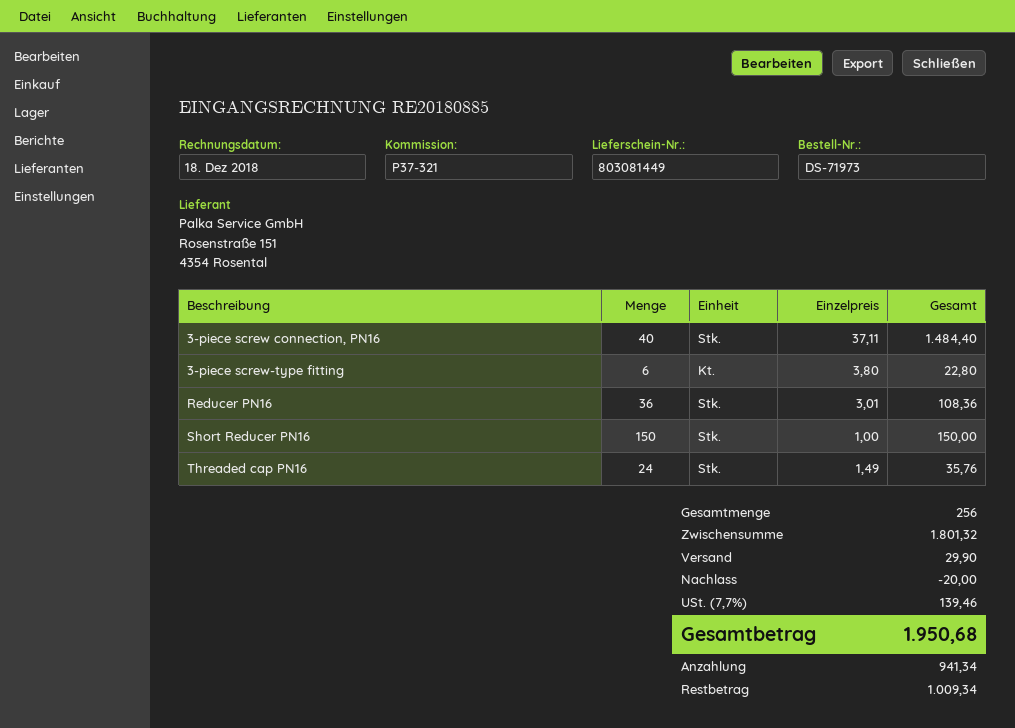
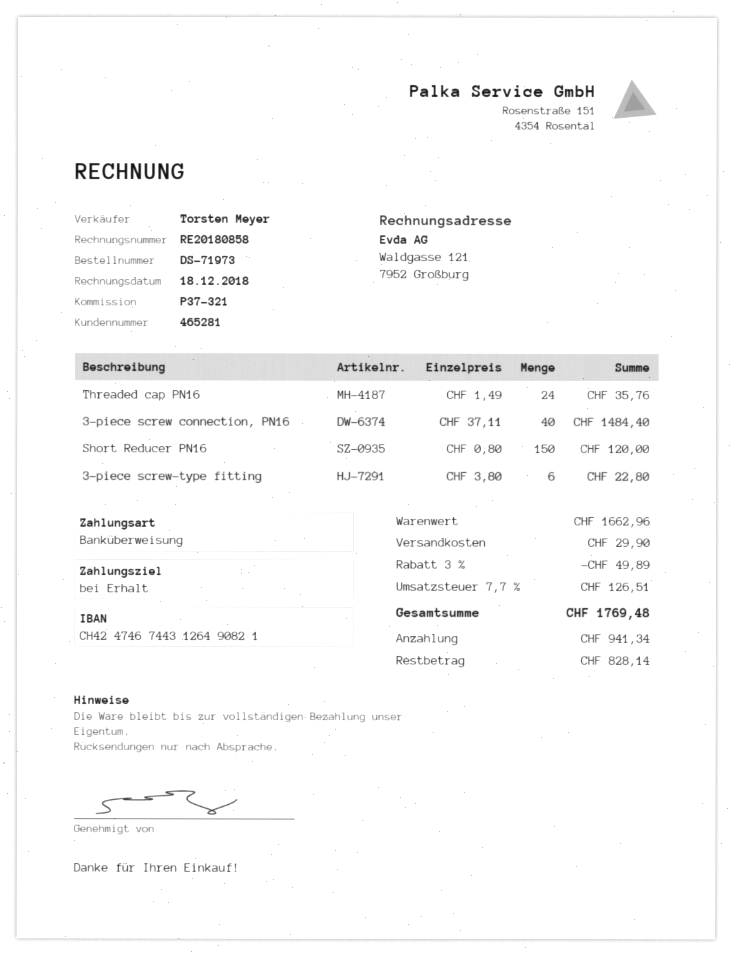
invoice number: RE20180885 -> RE20180858
Reducer PN16: 36 x 3.01 = 108.36 -> none
Short Reducer PN16: 150 x 1.00 = 150.00 -> 150 x 0.80 = 120.00
subtotal: 1801.32 -> 1662.96
discount: 20.00 -> 49.89
tax: 7.7% = 139.46 -> 7.7% = 126.51
total: 1950.68 -> 1769.48
balance: 1009.34 -> 828.14

